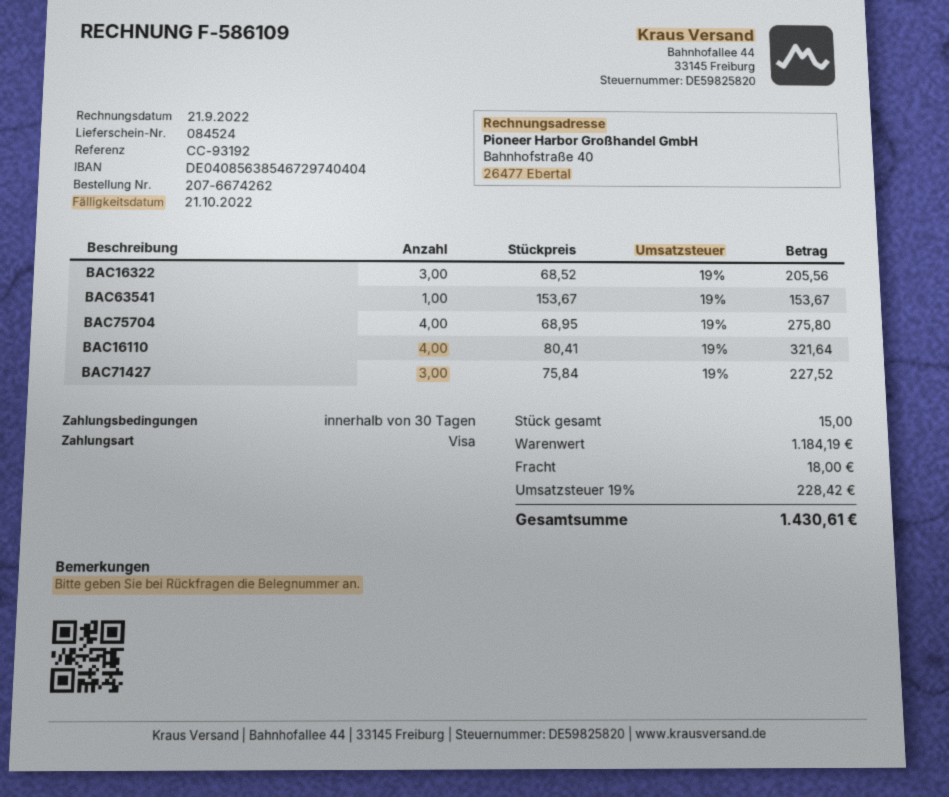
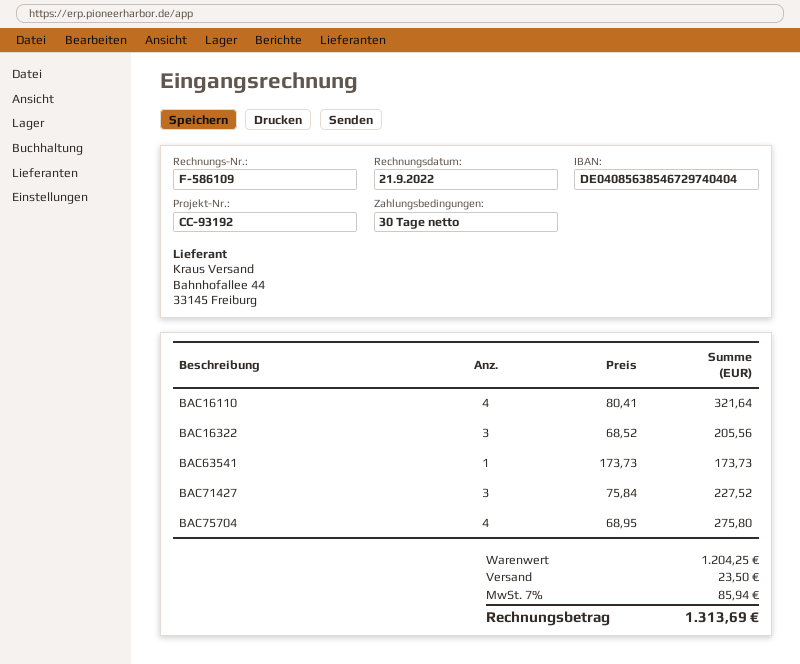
BAC63541: 1 x 153.67 = 153.67 -> 1 x 173.73 = 173.73
subtotal: 1184.19 -> 1204.25
shipping: 18.00 -> 23.50
tax: 19% = 228.42 -> 7% = 85.94
total: 1430.61 -> 1313.69

